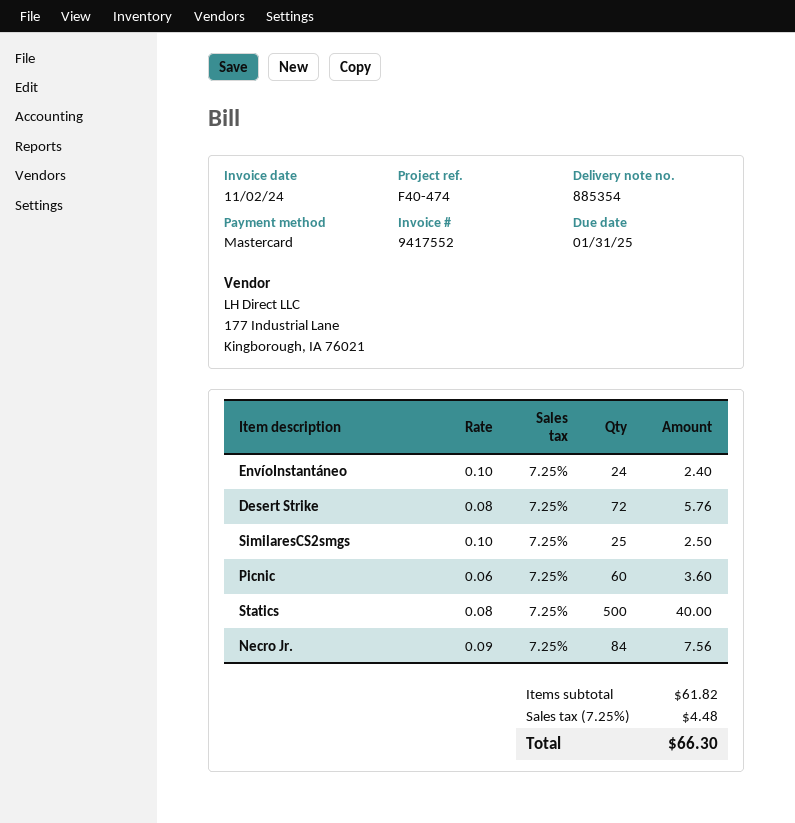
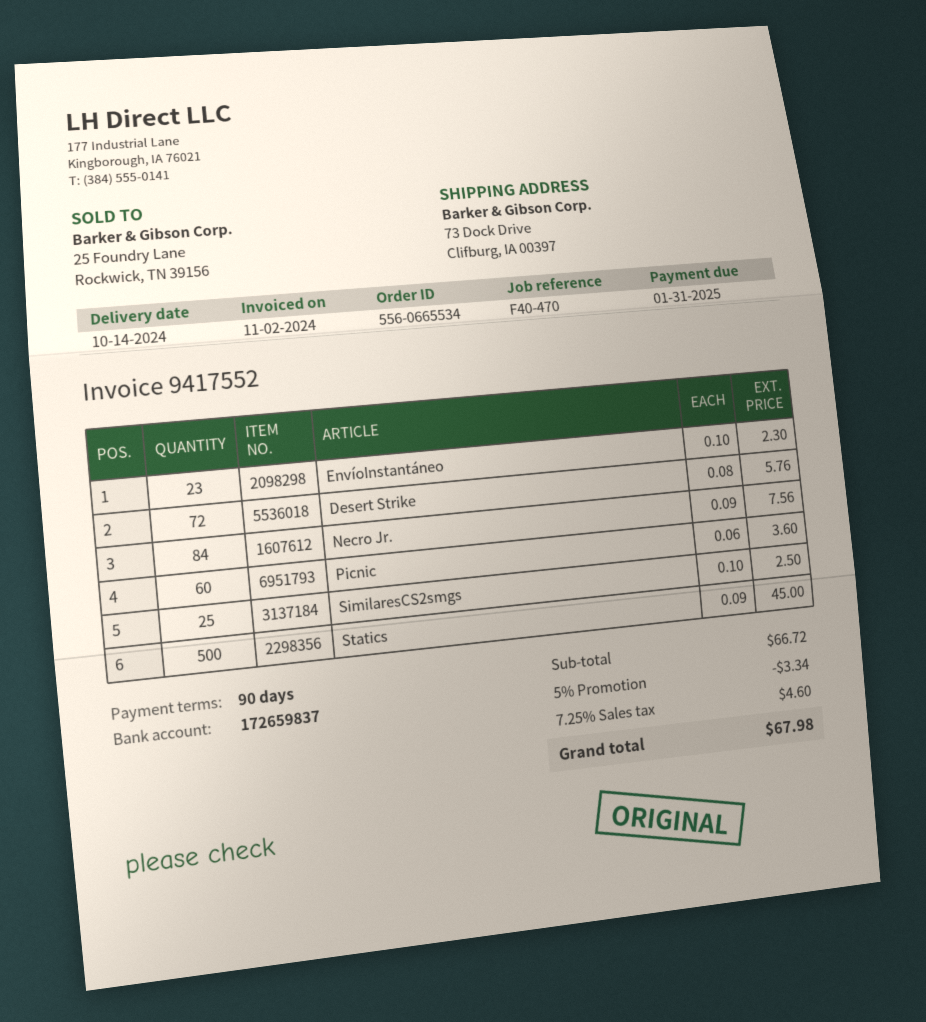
reference: F40-474 -> F40-470
EnvíoInstantáneo: 24 x 0.10 = 2.40 -> 23 x 0.10 = 2.30
Statics: 500 x 0.08 = 40.00 -> 500 x 0.09 = 45.00
subtotal: 61.82 -> 66.72
discount: none -> 5% = 3.34
tax: 7.25% = 4.48 -> 7.25% = 4.60
total: 66.30 -> 67.98

